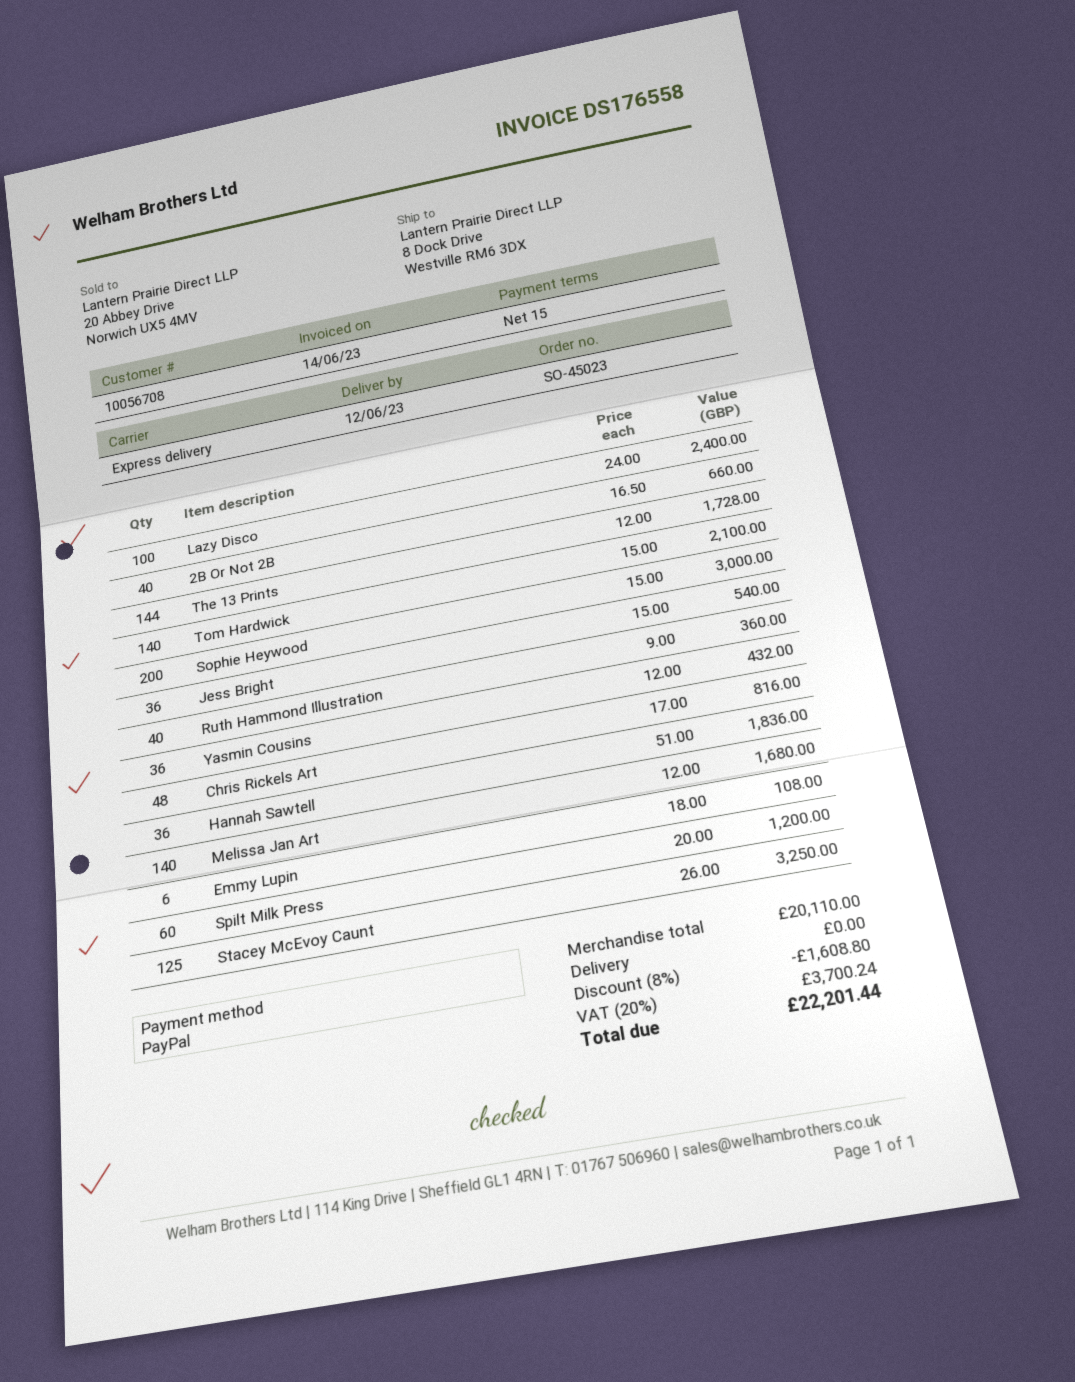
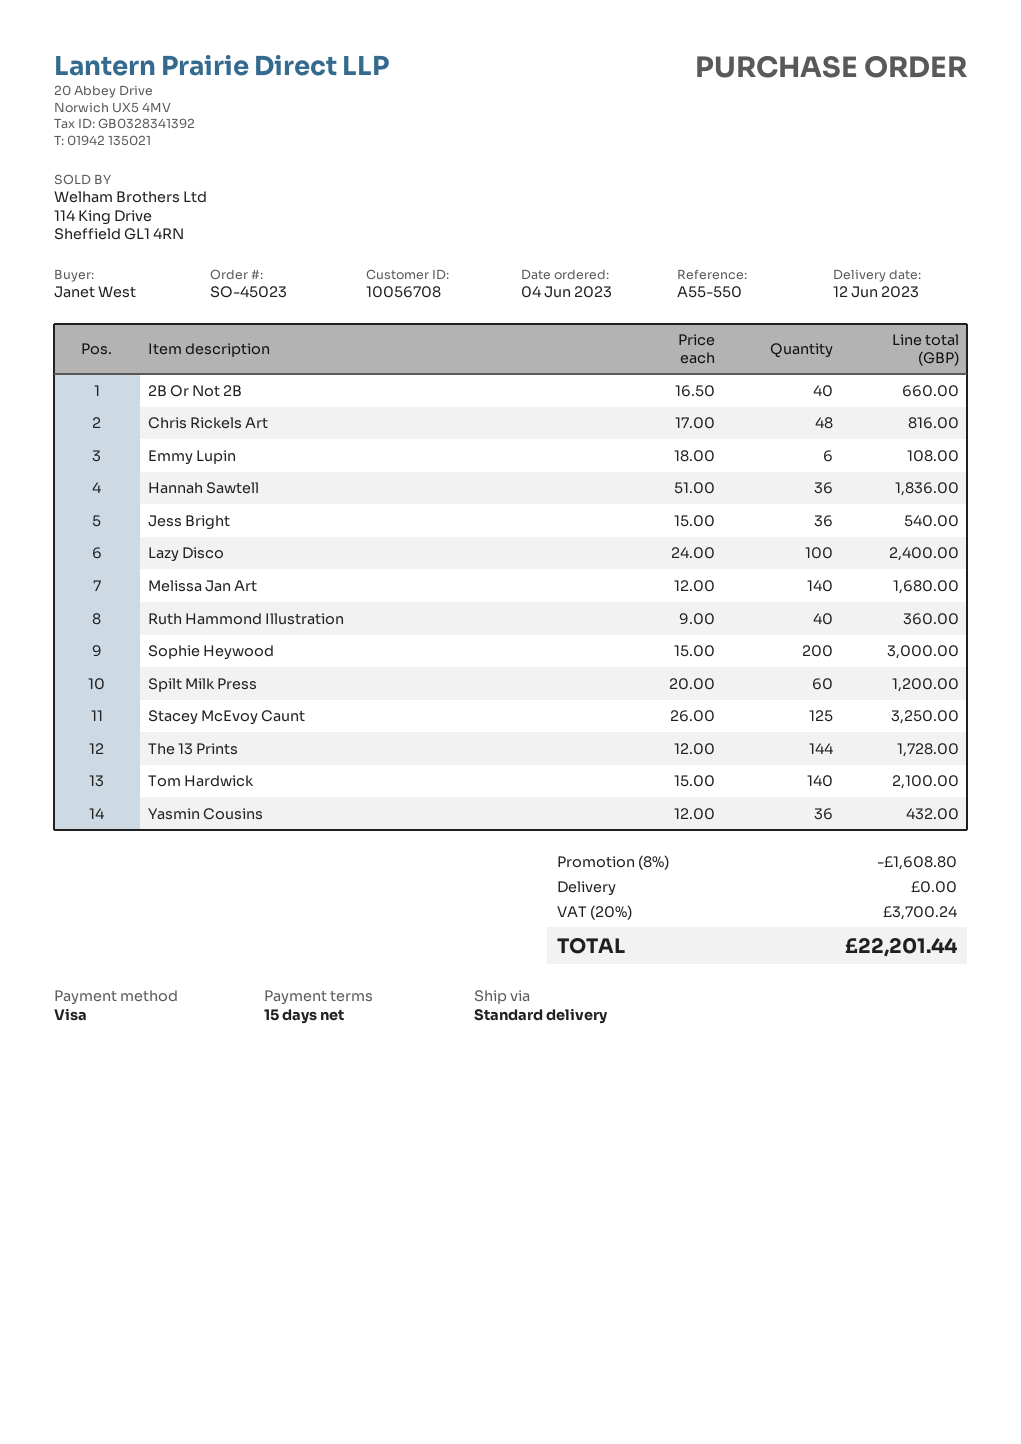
payment method: PayPal -> Visa
shipping method: express -> standard

